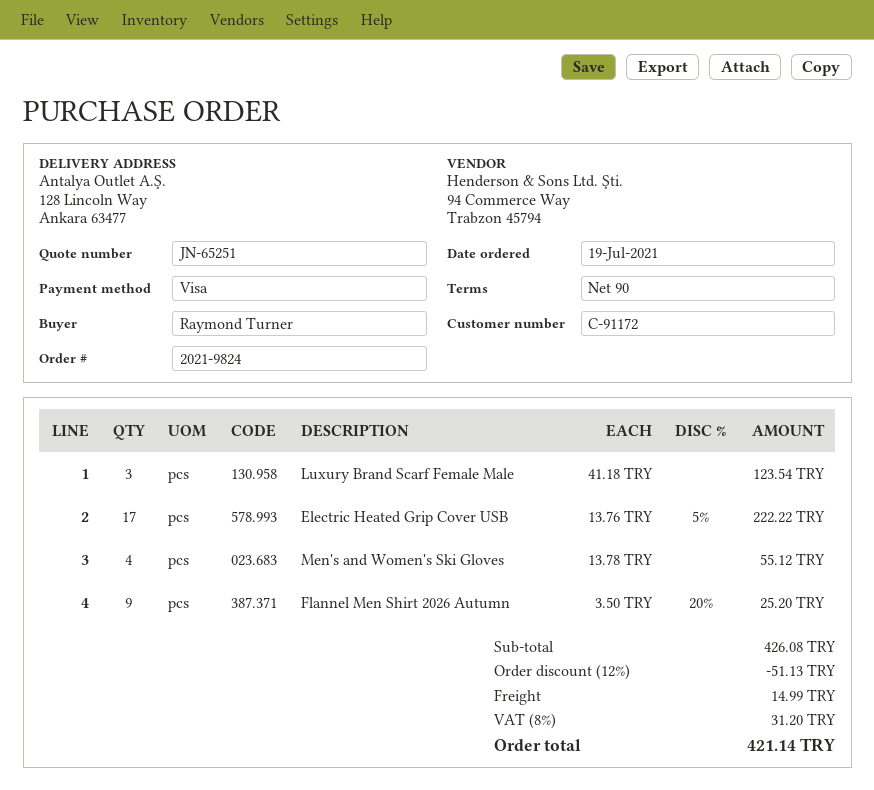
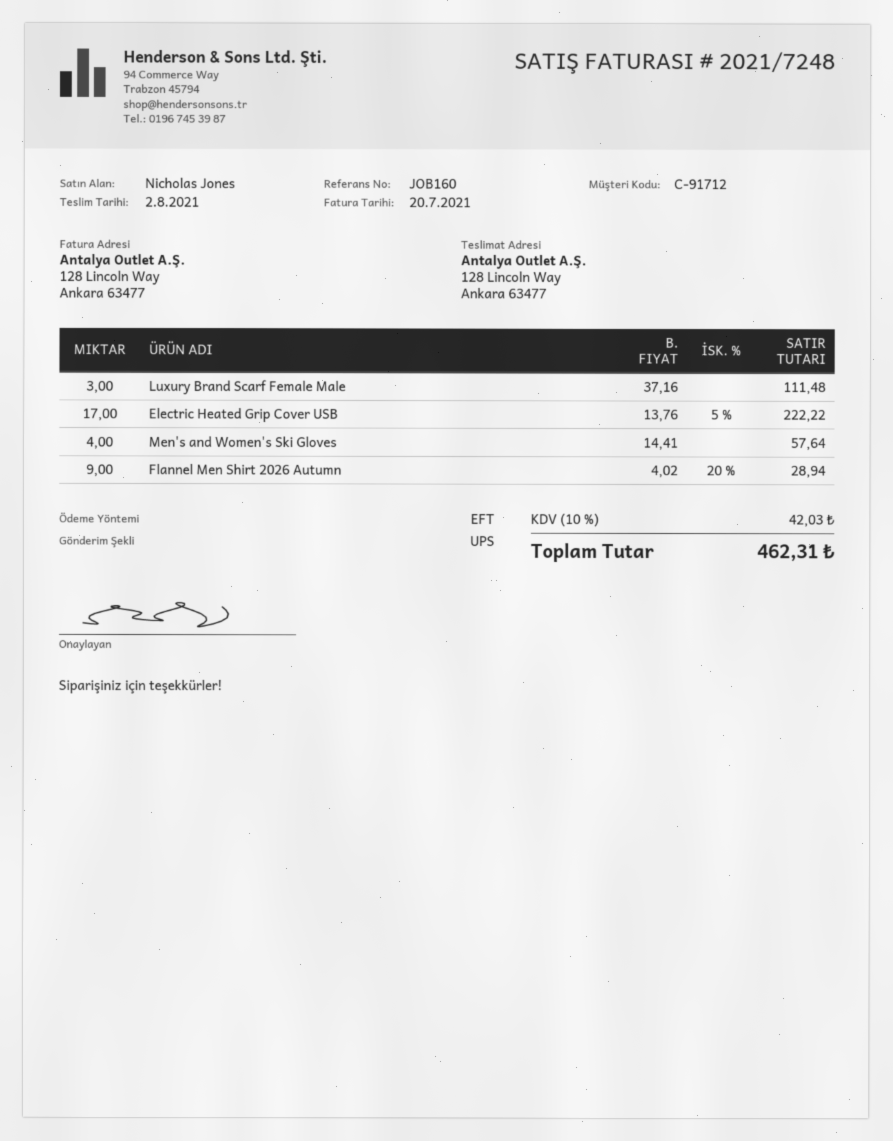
customer number: C-91172 -> C-91712
ordered by: Raymond Turner -> Nicholas Jones
payment method: Visa -> bank transfer
Luxury Brand Scarf Female Male: 3 x 41.18 = 123.54 -> 3 x 37.16 = 111.48
Men's and Women's Ski Gloves: 4 x 13.78 = 55.12 -> 4 x 14.41 = 57.64
Flannel Men Shirt 2026 Autumn: 9 x 3.50 - 20% = 25.20 -> 9 x 4.02 - 20% = 28.94
discount: 12% = 51.13 -> none
shipping: 14.99 -> none
tax: 8% = 31.20 -> 10% = 42.03
total: 421.14 -> 462.31

